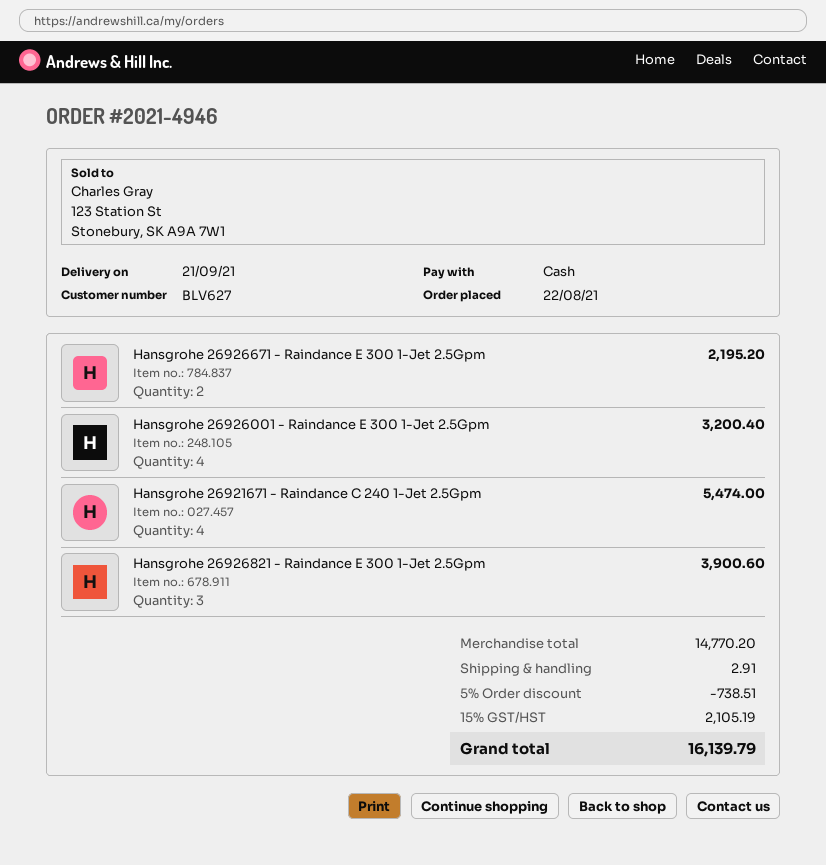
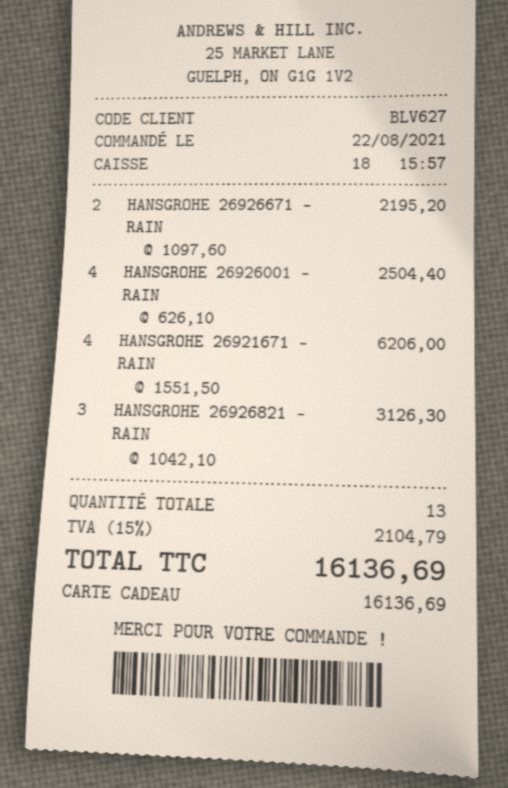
payment method: cash -> gift card
Hansgrohe 26926001 - Raindance E 300 1-Jet 2.5Gpm: 4 for 3200.40 -> 4 for 2504.40
Hansgrohe 26921671 - Raindance C 240 1-Jet 2.5Gpm: 4 for 5474.00 -> 4 for 6206.00
Hansgrohe 26926821 - Raindance E 300 1-Jet 2.5Gpm: 3 for 3900.60 -> 3 for 3126.30
discount: 5% = 738.51 -> none
shipping: 2.91 -> none
tax: 15% = 2105.19 -> 15% = 2104.79
total: 16139.79 -> 16136.69

